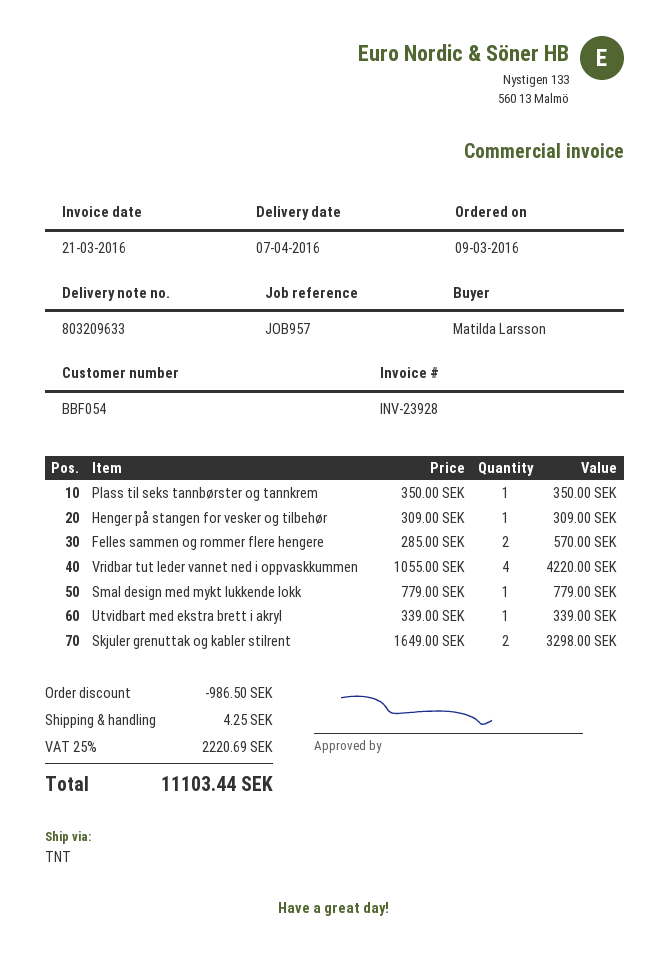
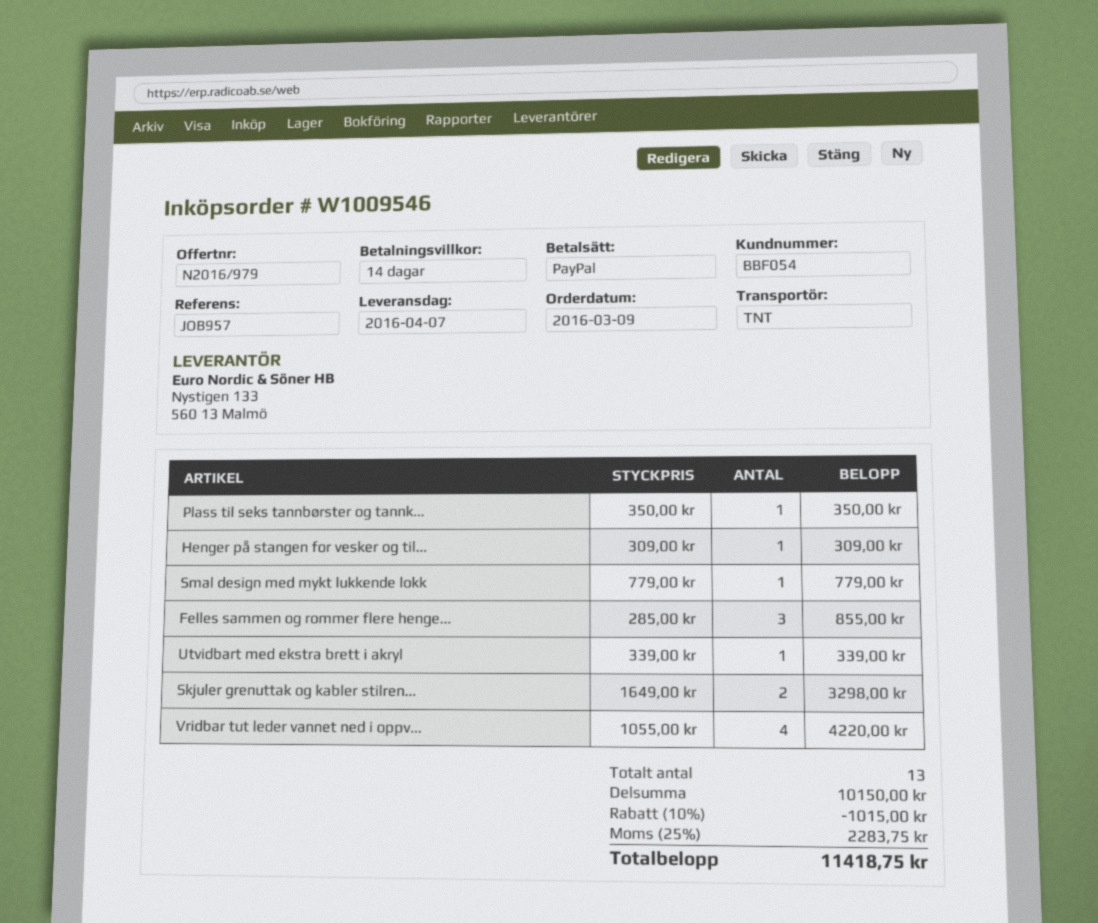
Felles sammen og rommer flere hengere: 2 x 285.00 = 570.00 -> 3 x 285.00 = 855.00
discount: 986.50 -> 1015.00
shipping: 4.25 -> none
tax: 25% = 2220.69 -> 25% = 2283.75
total: 11103.44 -> 11418.75

